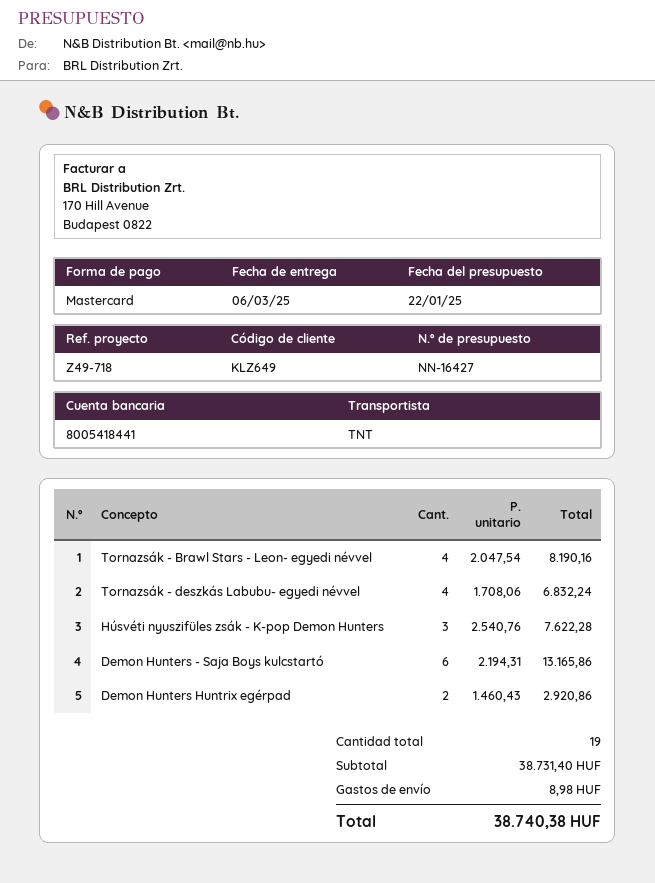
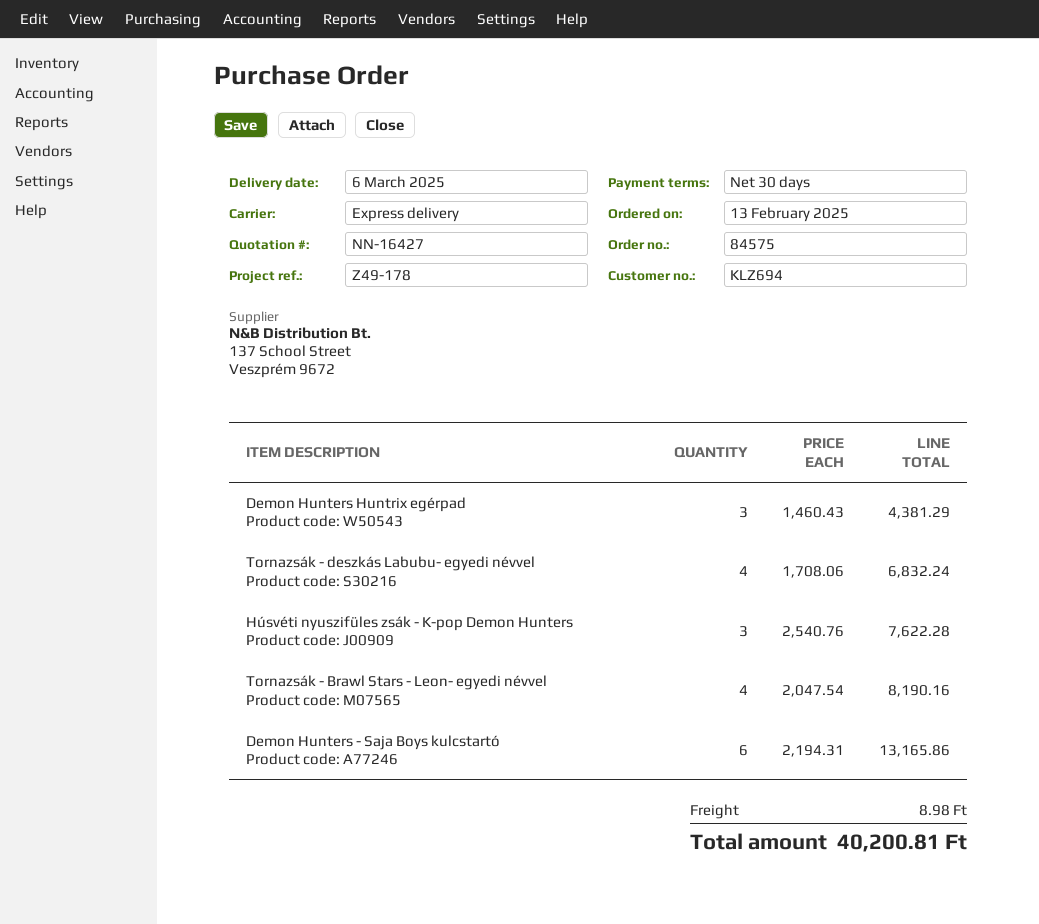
customer number: KLZ649 -> KLZ694
reference: Z49-718 -> Z49-178
shipping method: TNT -> express
Demon Hunters Huntrix egérpad: 2 x 1460.43 = 2920.86 -> 3 x 1460.43 = 4381.29
total: 38740.38 -> 40200.81

